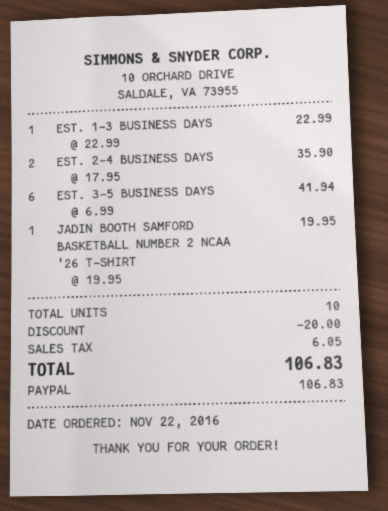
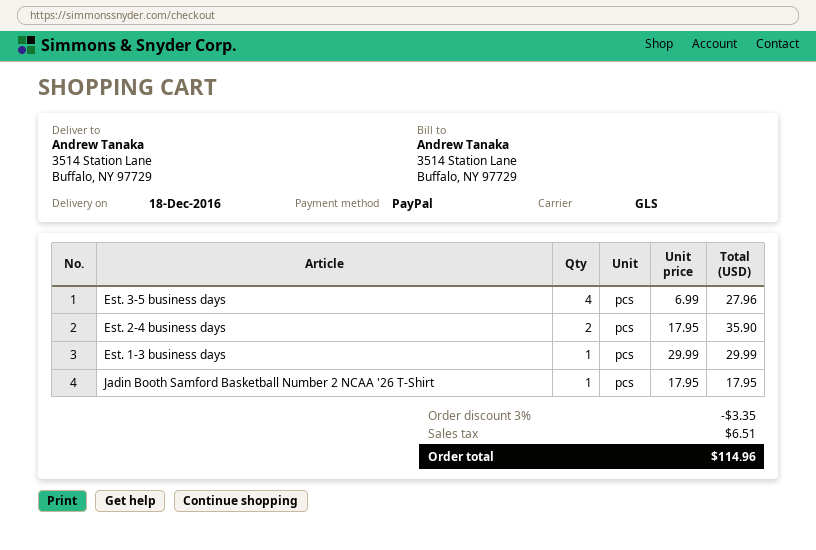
EST. 1-3 BUSINESS DAYS: 1 x 22.99 = 22.99 -> 1 x 29.99 = 29.99
EST. 3-5 BUSINESS DAYS: 6 x 6.99 = 41.94 -> 4 x 6.99 = 27.96
JADIN BOOTH SAMFORD BASKETBALL NUMBER 2 NCAA '26 T-SHIRT: 1 x 19.95 = 19.95 -> 1 x 17.95 = 17.95
discount: 20.00 -> 3.35
tax: 6.05 -> 6.51
total: 106.83 -> 114.96

